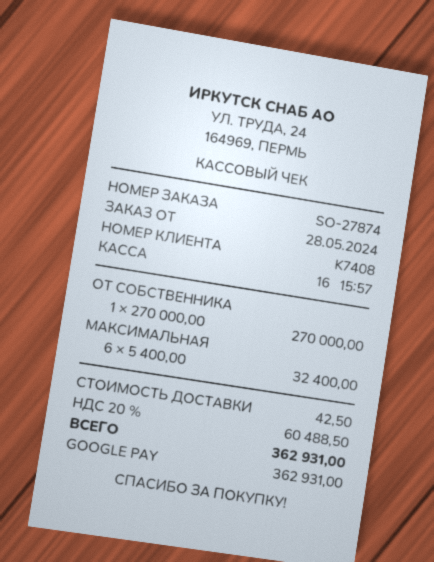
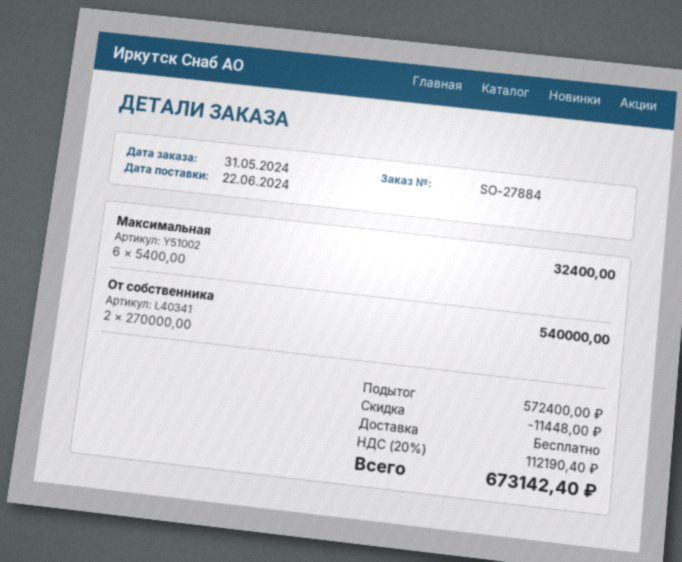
order number: SO-27874 -> SO-27884
order date: 2024-05-28 -> 2024-05-31
ОТ СОБСТВЕННИКА: 1 x 270000.00 = 270000.00 -> 2 x 270000.00 = 540000.00
discount: none -> 11448.00
shipping: 42.50 -> 0.00
tax: 20% = 60488.50 -> 20% = 112190.40
total: 362931.00 -> 673142.40

